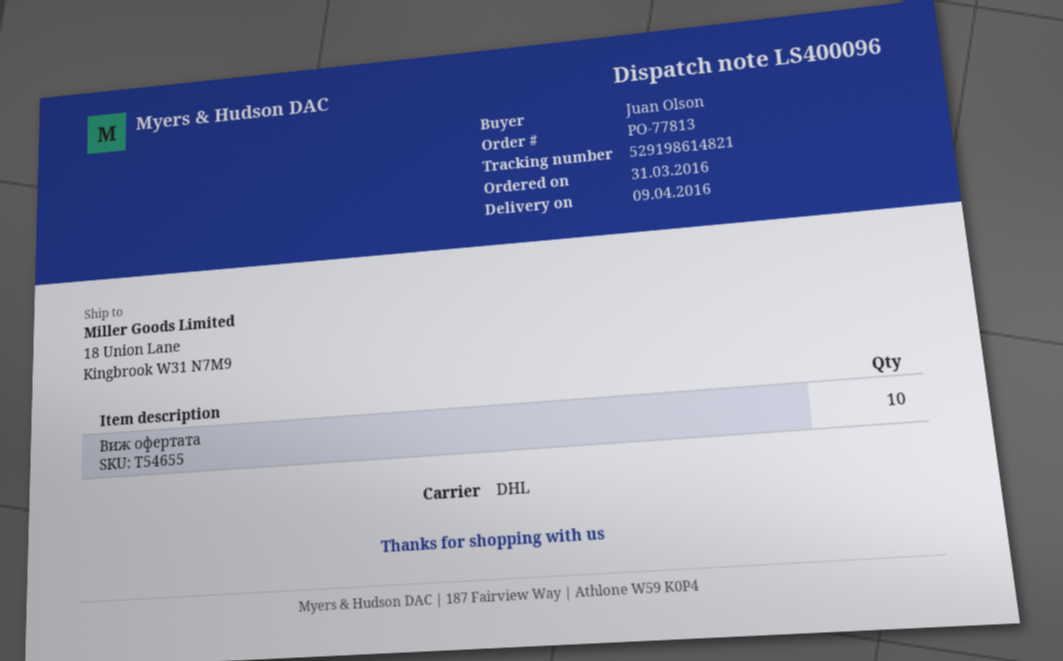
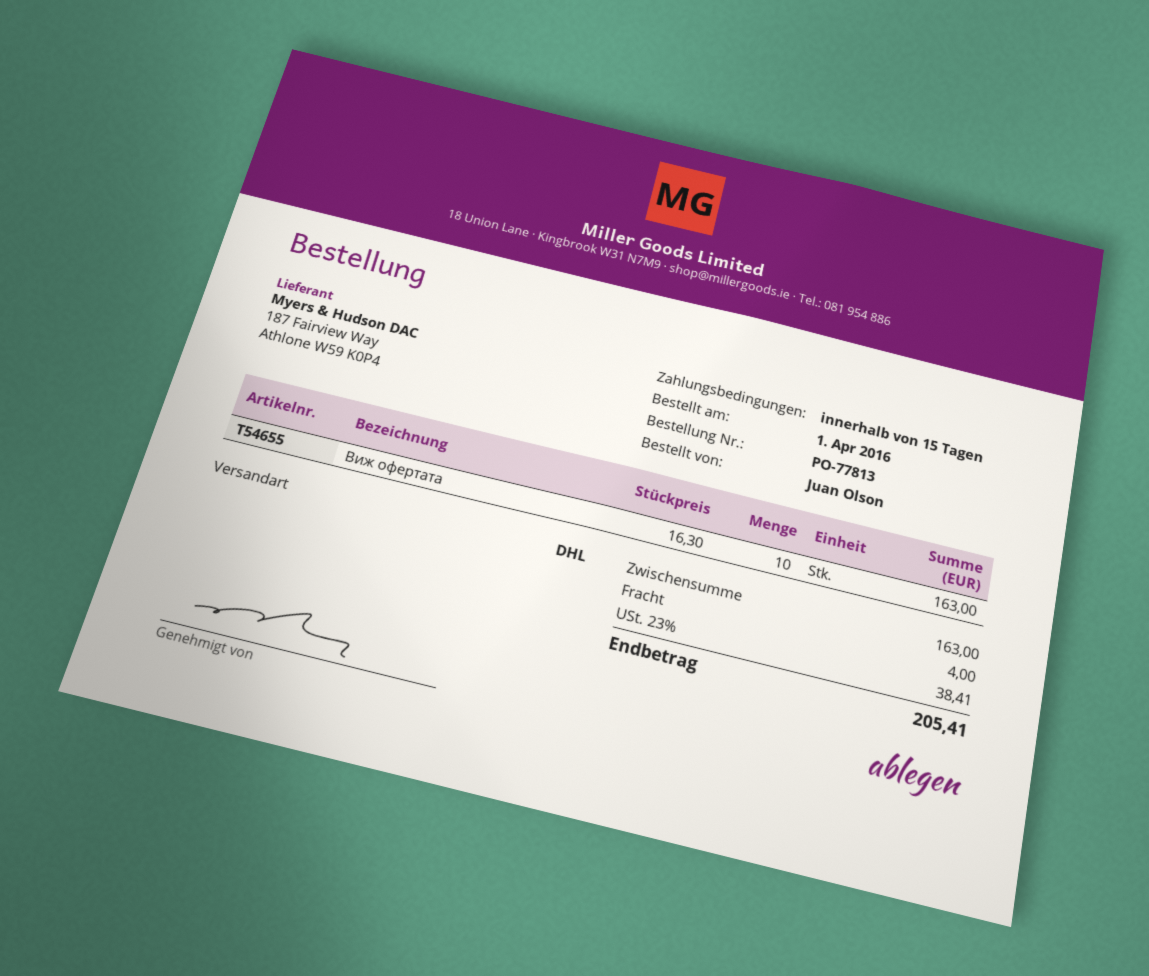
order date: 2016-03-31 -> 2016-04-01

